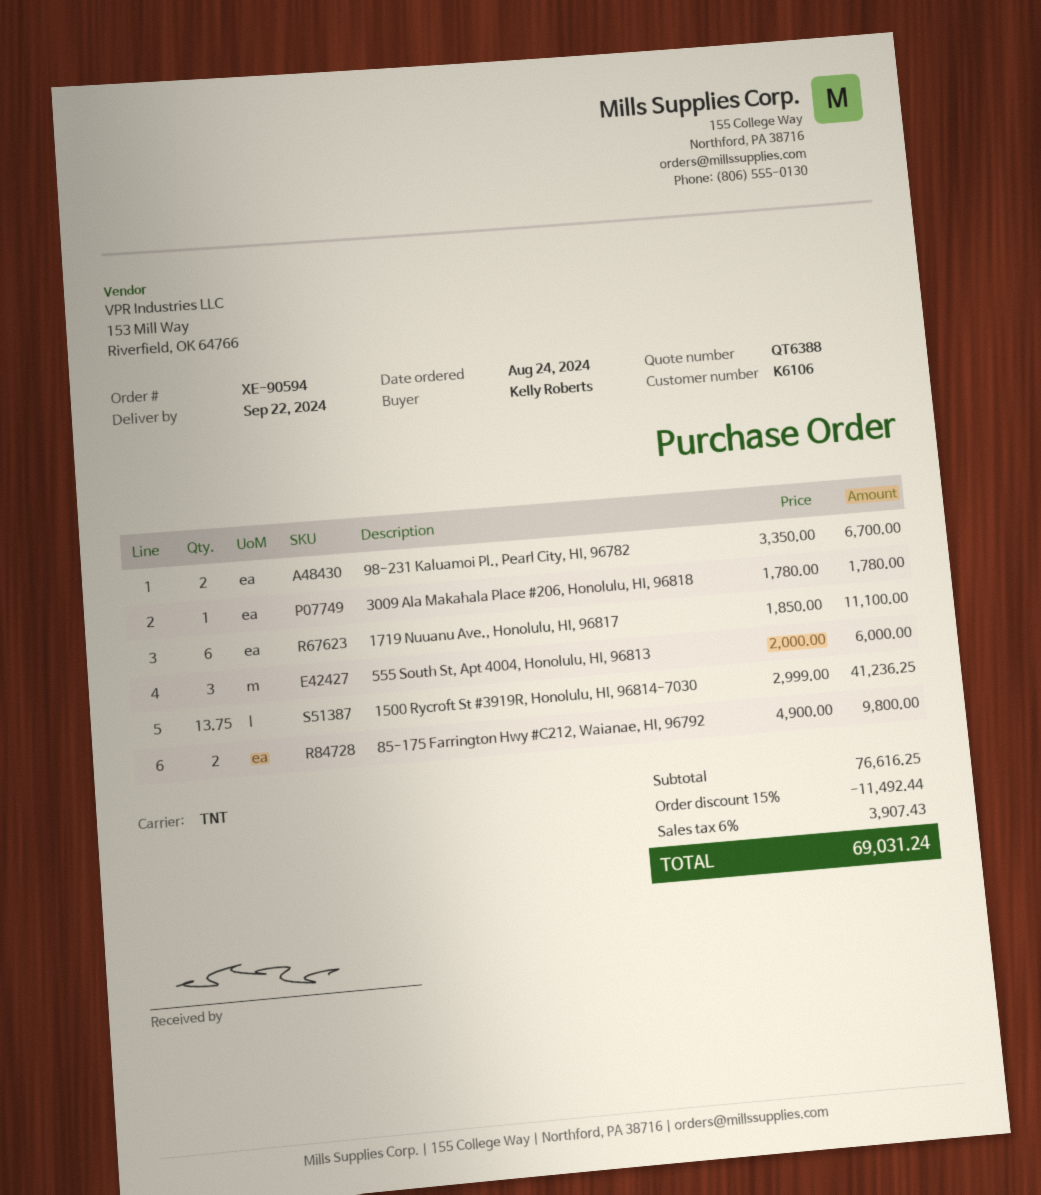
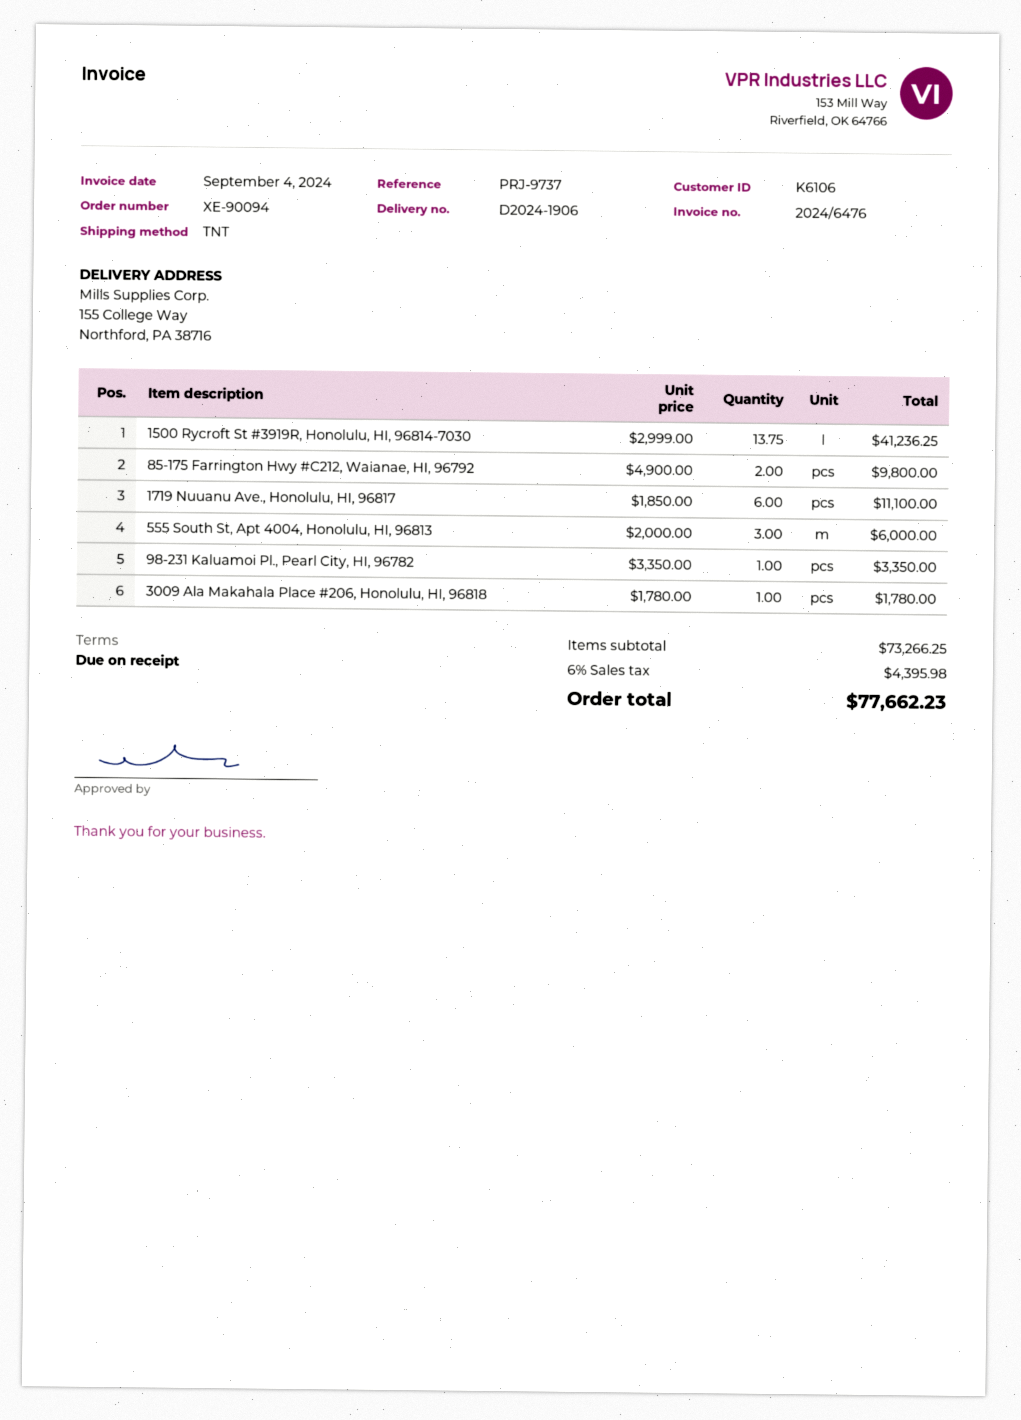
order number: XE-90594 -> XE-90094
98-231 Kaluamoi Pl., Pearl City, HI, 96782: 2 x 3350.00 = 6700.00 -> 1 x 3350.00 = 3350.00
subtotal: 76616.25 -> 73266.25
discount: 15% = 11492.44 -> none
tax: 6% = 3907.43 -> 6% = 4395.98
total: 69031.24 -> 77662.23

